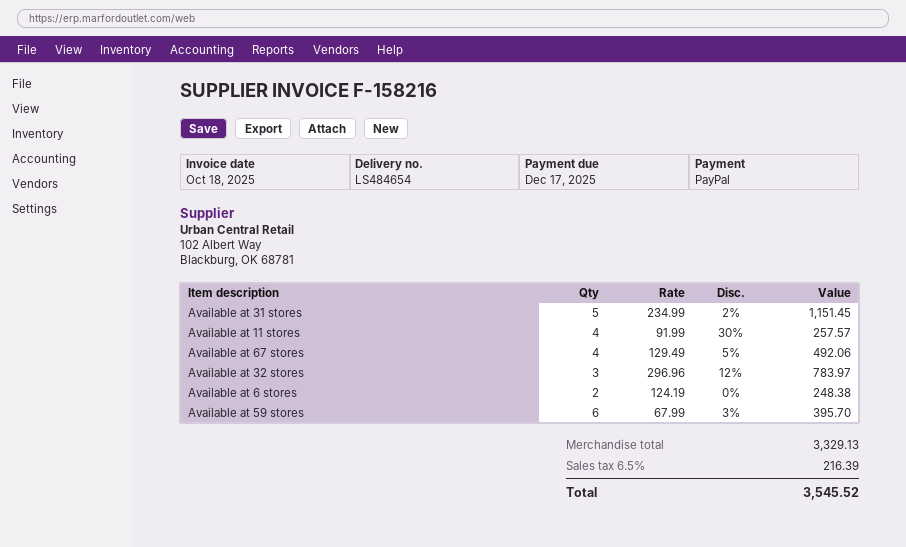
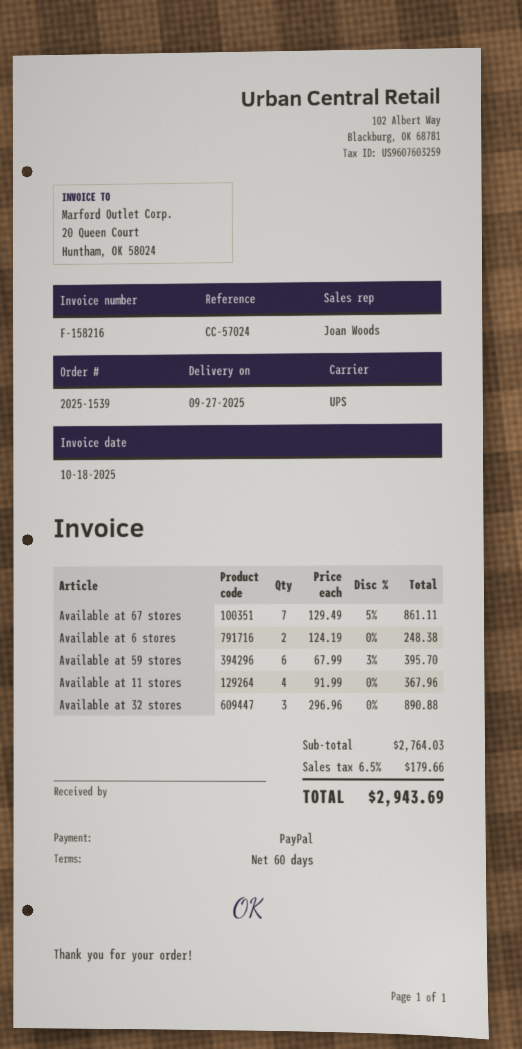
Available at 31 stores: 5 x 234.99 - 2% = 1151.45 -> none
Available at 11 stores: 4 x 91.99 - 30% = 257.57 -> 4 x 91.99 = 367.96
Available at 67 stores: 4 x 129.49 - 5% = 492.06 -> 7 x 129.49 - 5% = 861.11
Available at 32 stores: 3 x 296.96 - 12% = 783.97 -> 3 x 296.96 = 890.88
subtotal: 3329.13 -> 2764.03
tax: 6.5% = 216.39 -> 6.5% = 179.66
total: 3545.52 -> 2943.69

